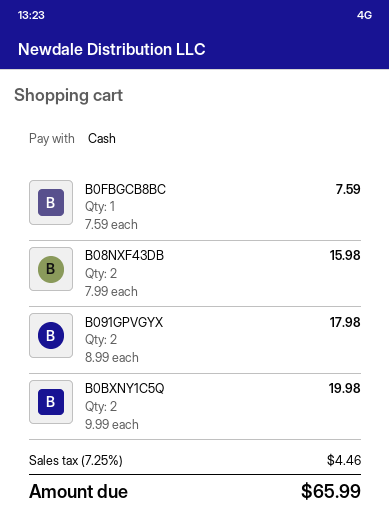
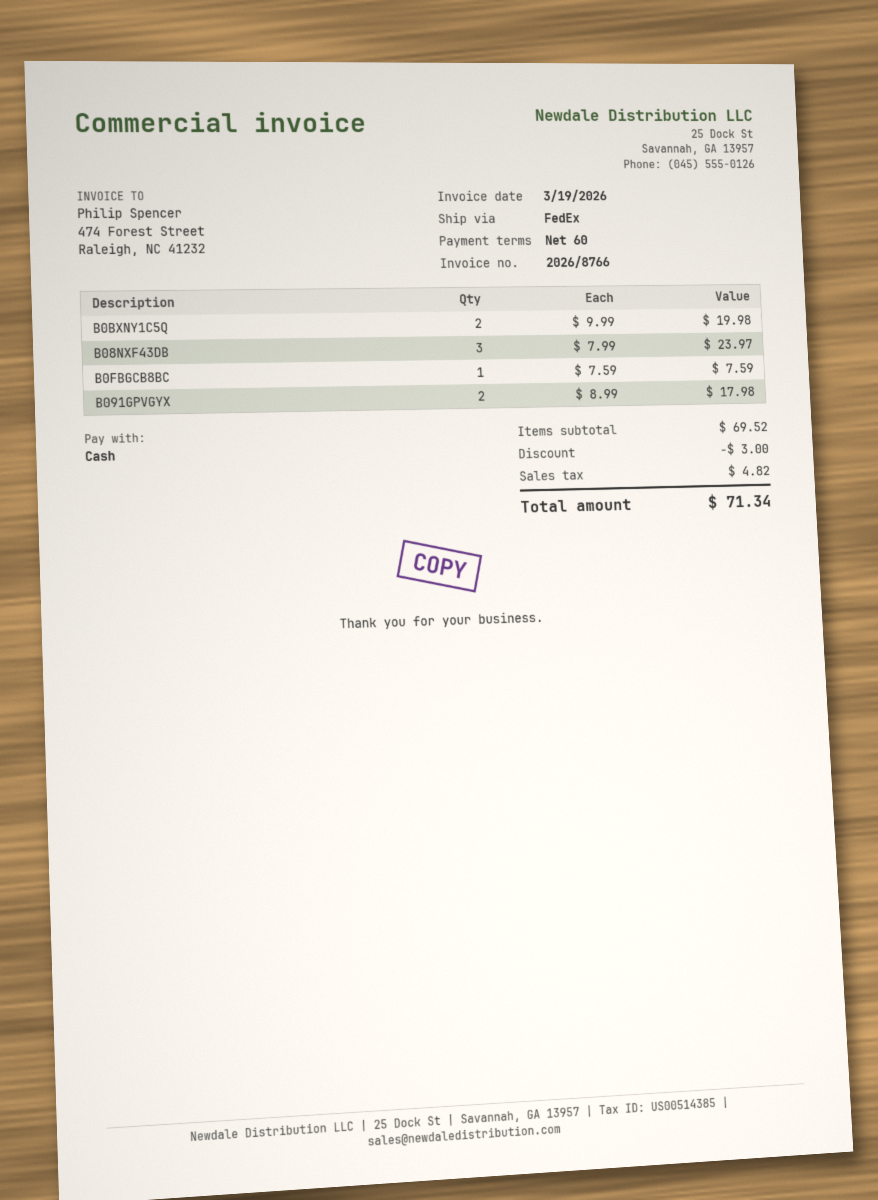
B08NXF43DB: 2 x 7.99 = 15.98 -> 3 x 7.99 = 23.97
discount: none -> 3.00
tax: 4.46 -> 4.82
total: 65.99 -> 71.34

